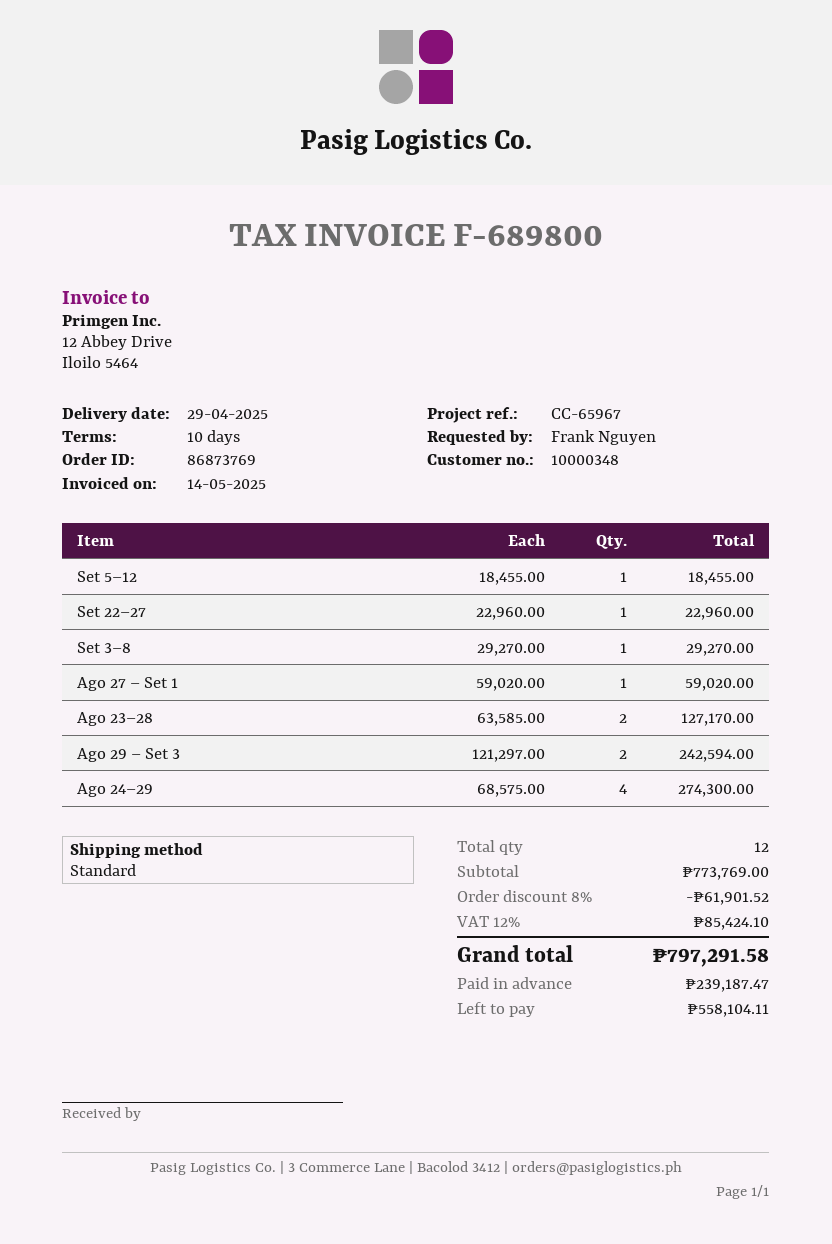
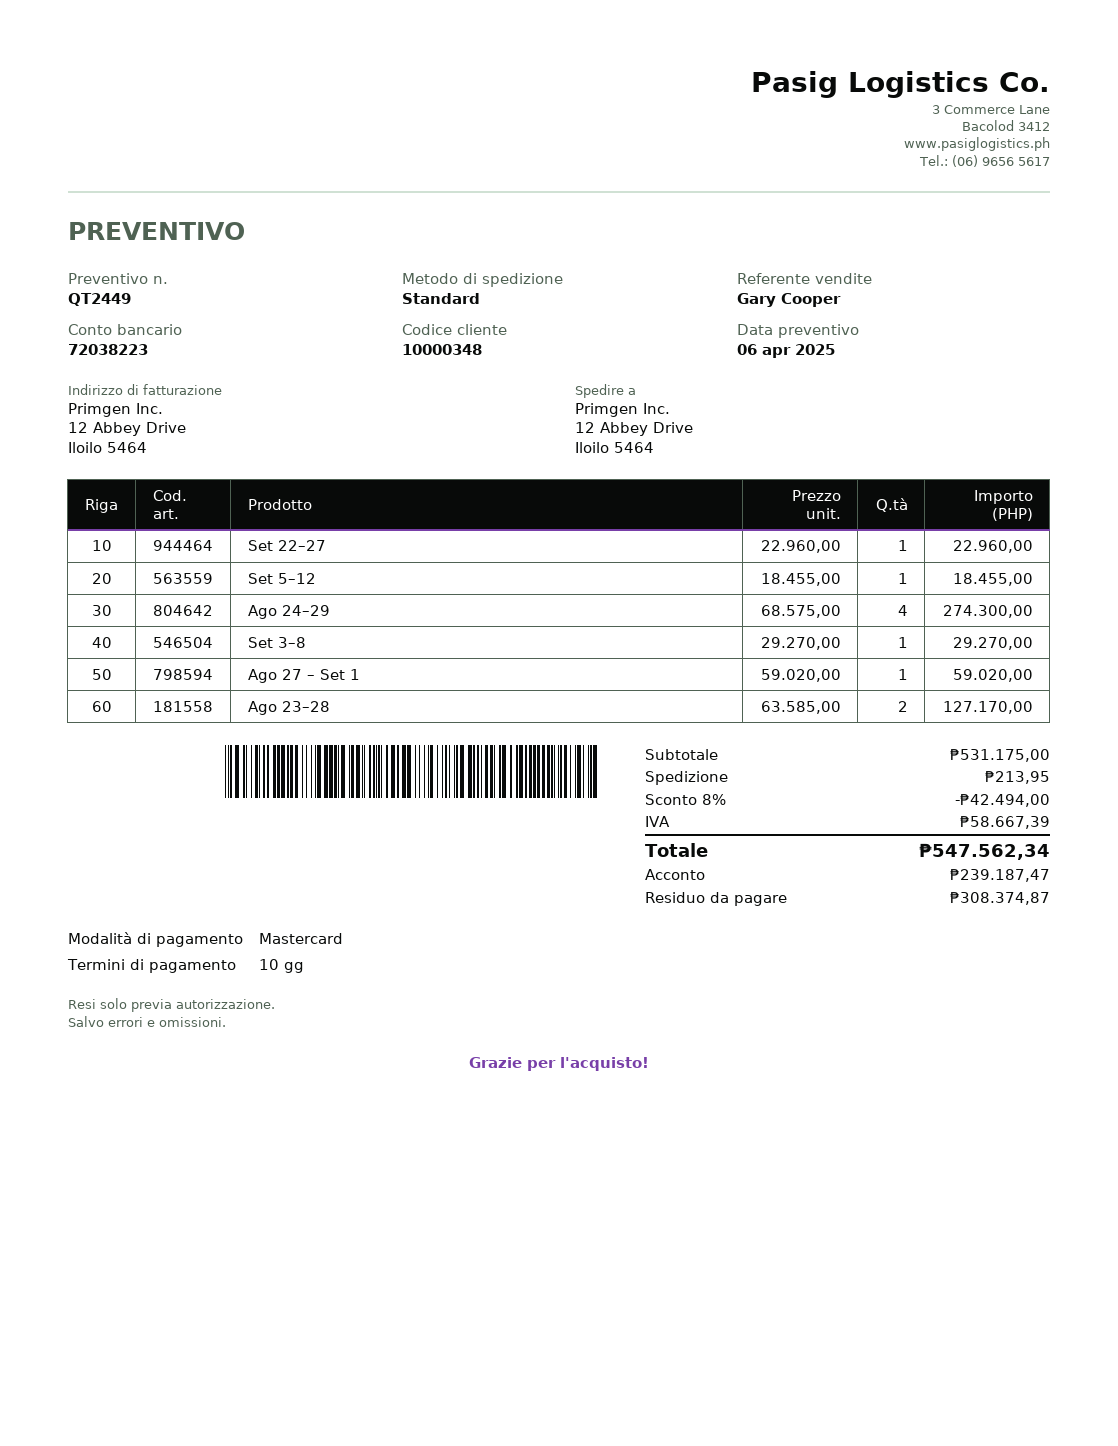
Ago 29 – Set 3: 2 x 121297.00 = 242594.00 -> none
subtotal: 773769.00 -> 531175.00
discount: 8% = 61901.52 -> 8% = 42494.00
shipping: none -> 213.95
tax: 85424.10 -> 58667.39
total: 797291.58 -> 547562.34
balance: 558104.11 -> 308374.87

